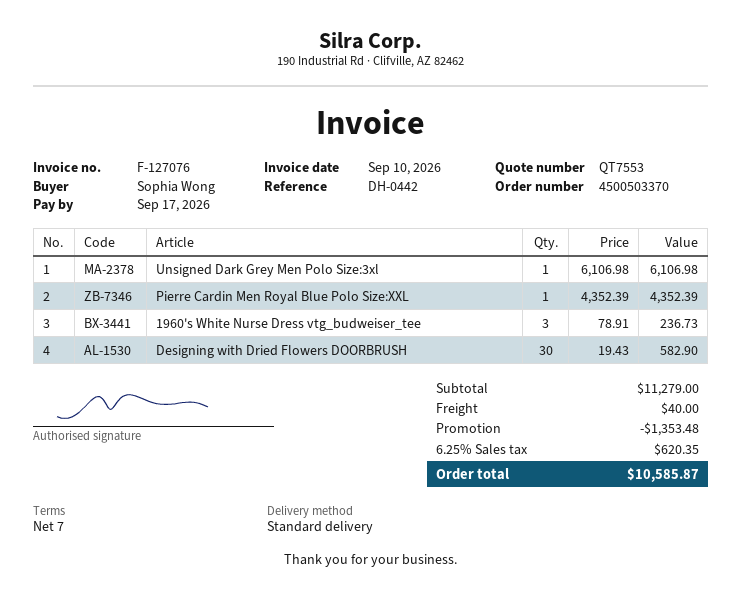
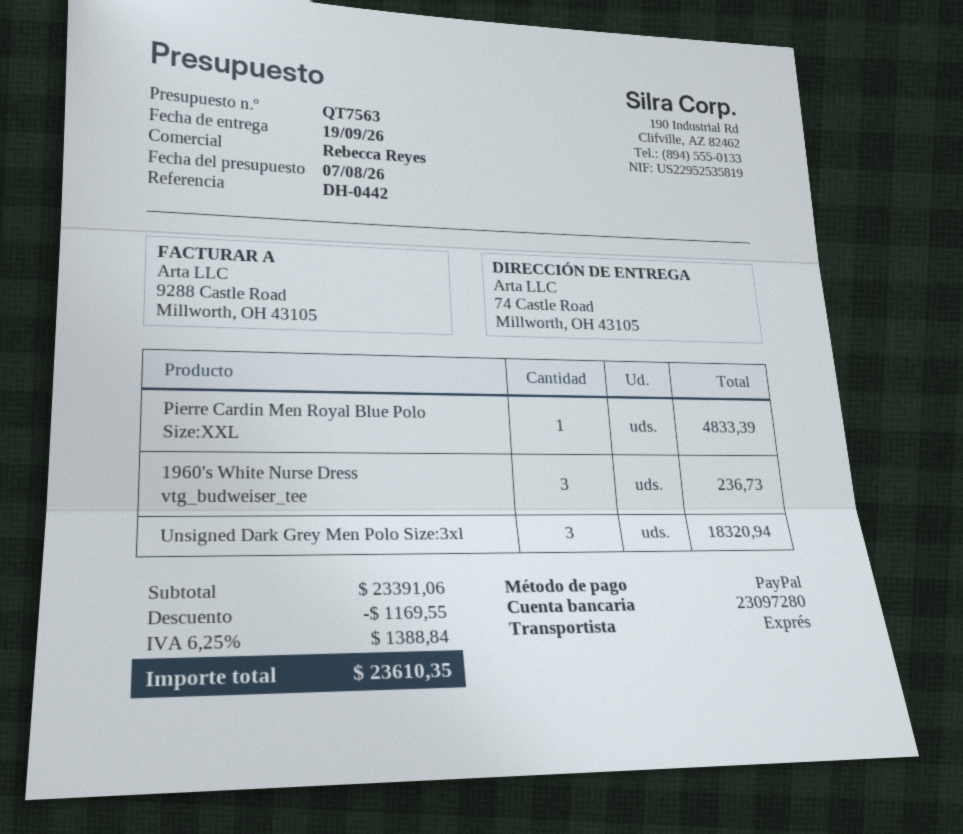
quote number: QT7553 -> QT7563
shipping method: standard -> express
Unsigned Dark Grey Men Polo Size:3xl: 1 for 6106.98 -> 3 for 18320.94
Pierre Cardin Men Royal Blue Polo Size:XXL: 1 for 4352.39 -> 1 for 4833.39
Designing with Dried Flowers DOORBRUSH: 30 for 582.90 -> none
subtotal: 11279.00 -> 23391.06
discount: 1353.48 -> 1169.55
shipping: 40.00 -> none
tax: 6.25% = 620.35 -> 6.25% = 1388.84
total: 10585.87 -> 23610.35

